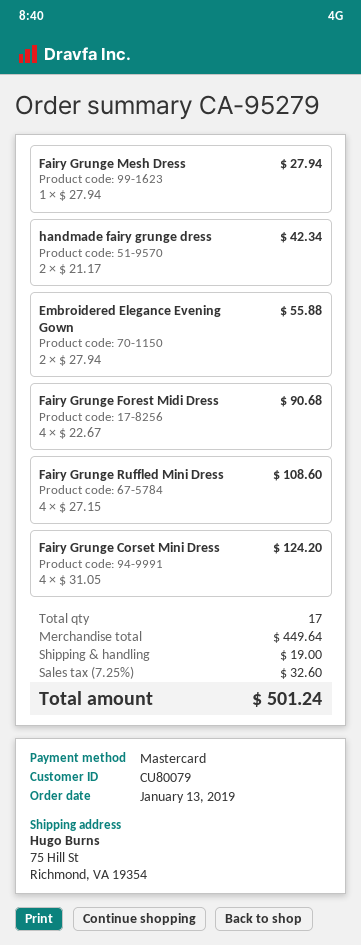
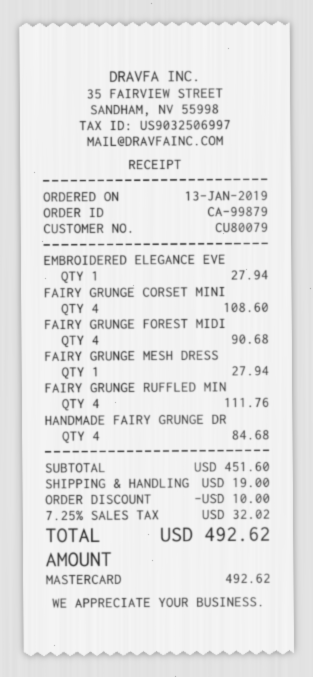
order number: CA-95279 -> CA-99879
handmade fairy grunge dress: 2 for 42.34 -> 4 for 84.68
Embroidered Elegance Evening Gown: 2 for 55.88 -> 1 for 27.94
Fairy Grunge Ruffled Mini Dress: 4 for 108.60 -> 4 for 111.76
Fairy Grunge Corset Mini Dress: 4 for 124.20 -> 4 for 108.60
subtotal: 449.64 -> 451.60
discount: none -> 10.00
tax: 7.25% = 32.60 -> 7.25% = 32.02
total: 501.24 -> 492.62

